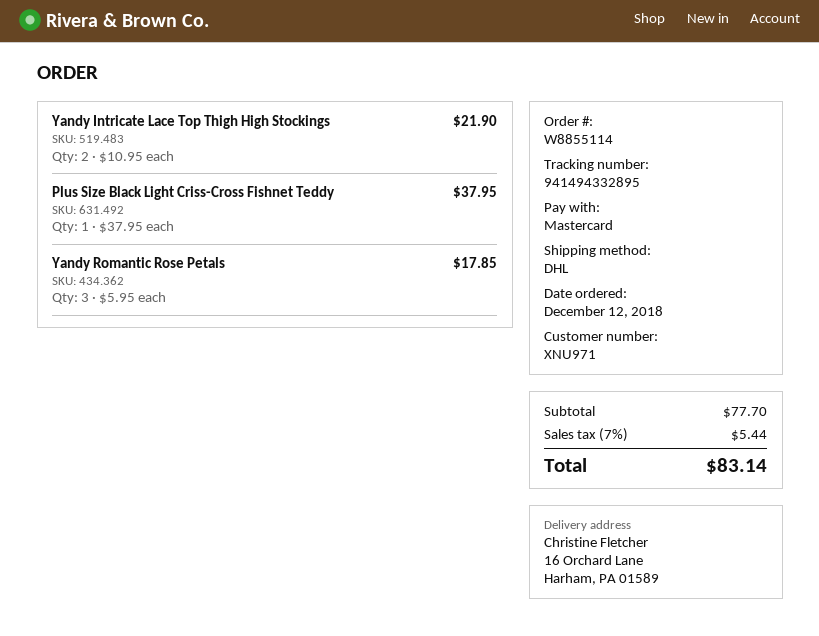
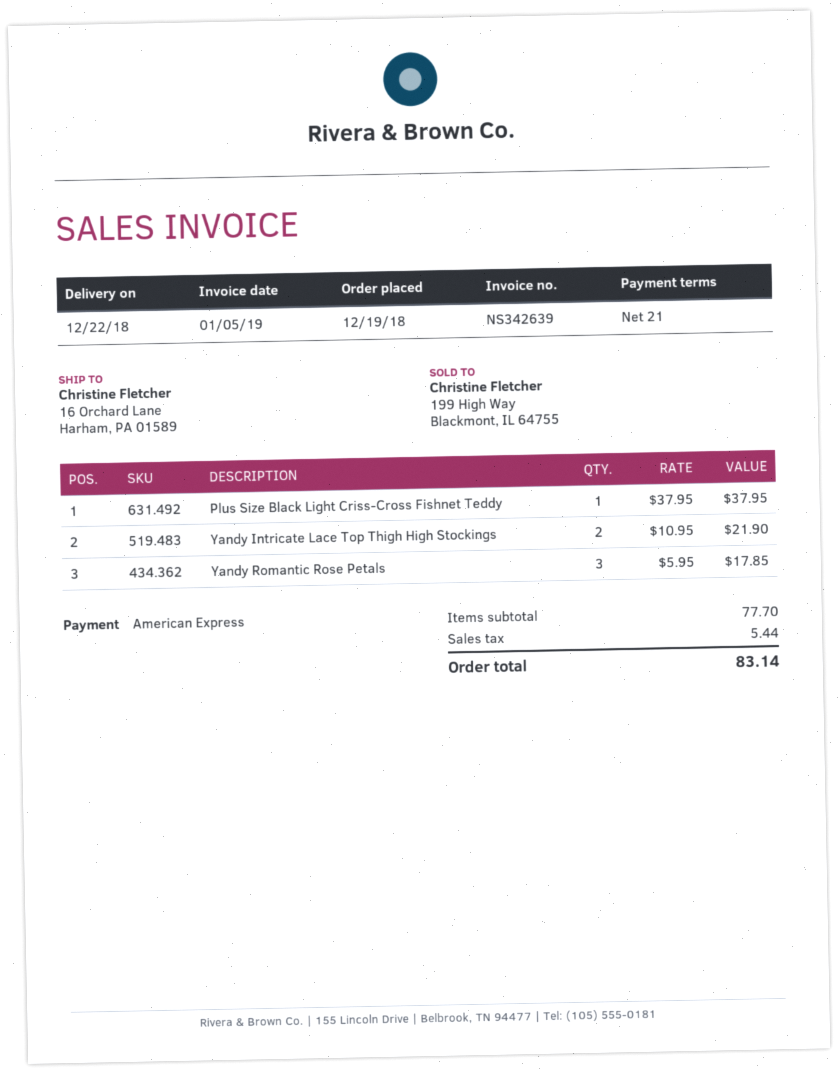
order date: 2018-12-12 -> 2018-12-19
payment method: Mastercard -> American Express

